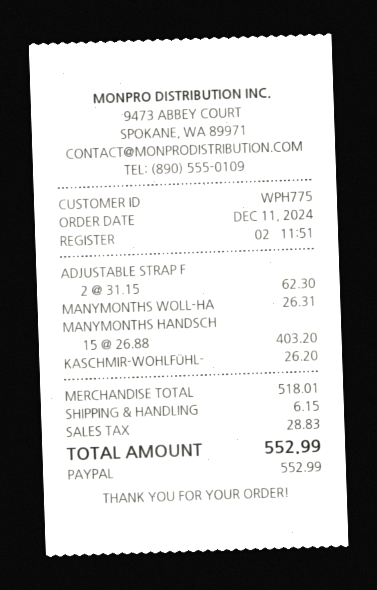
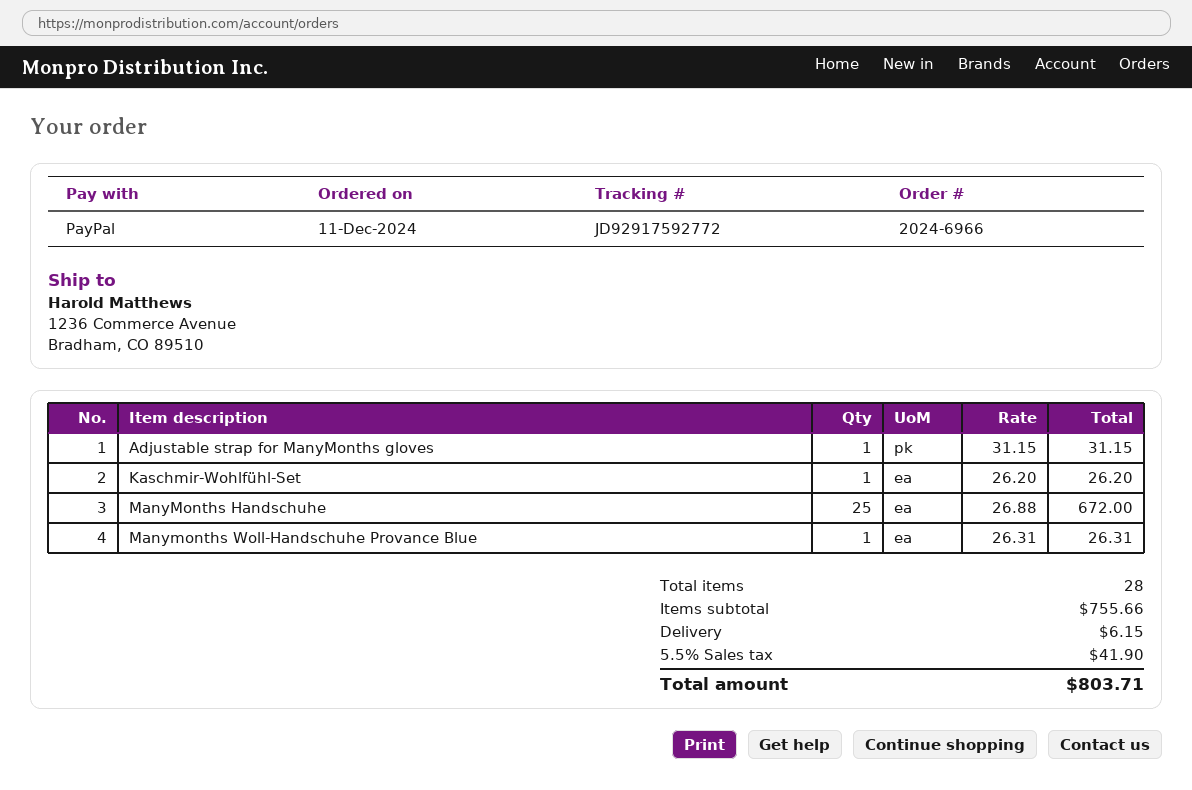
ADJUSTABLE STRAP F: 2 x 31.15 = 62.30 -> 1 x 31.15 = 31.15
MANYMONTHS HANDSCH: 15 x 26.88 = 403.20 -> 25 x 26.88 = 672.00
subtotal: 518.01 -> 755.66
tax: 28.83 -> 41.90
total: 552.99 -> 803.71

